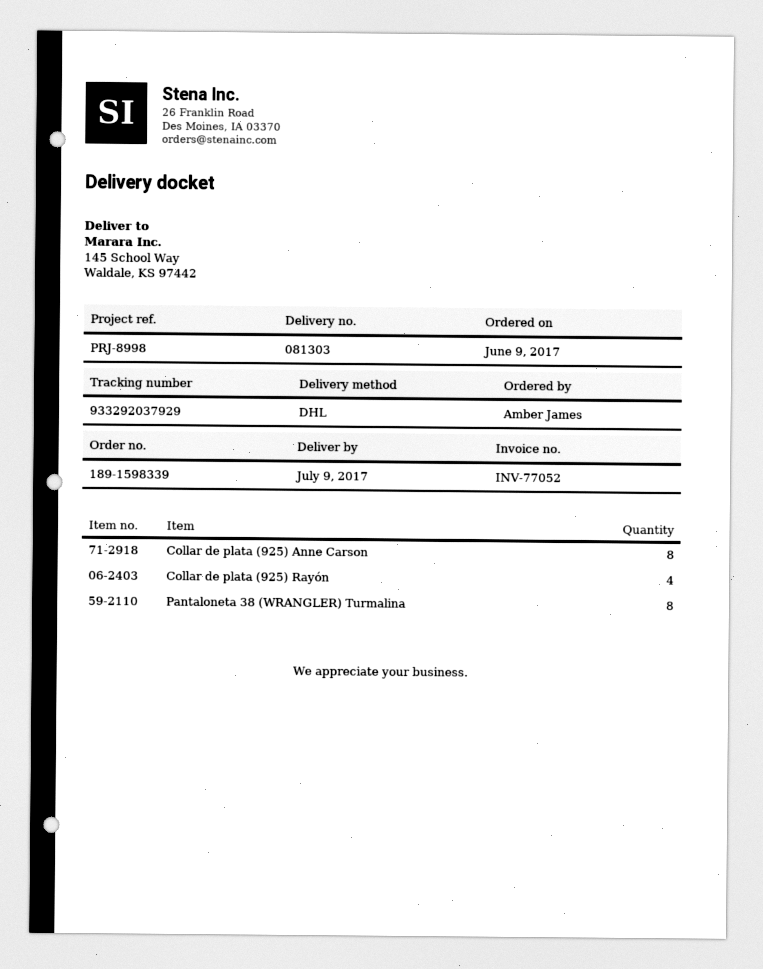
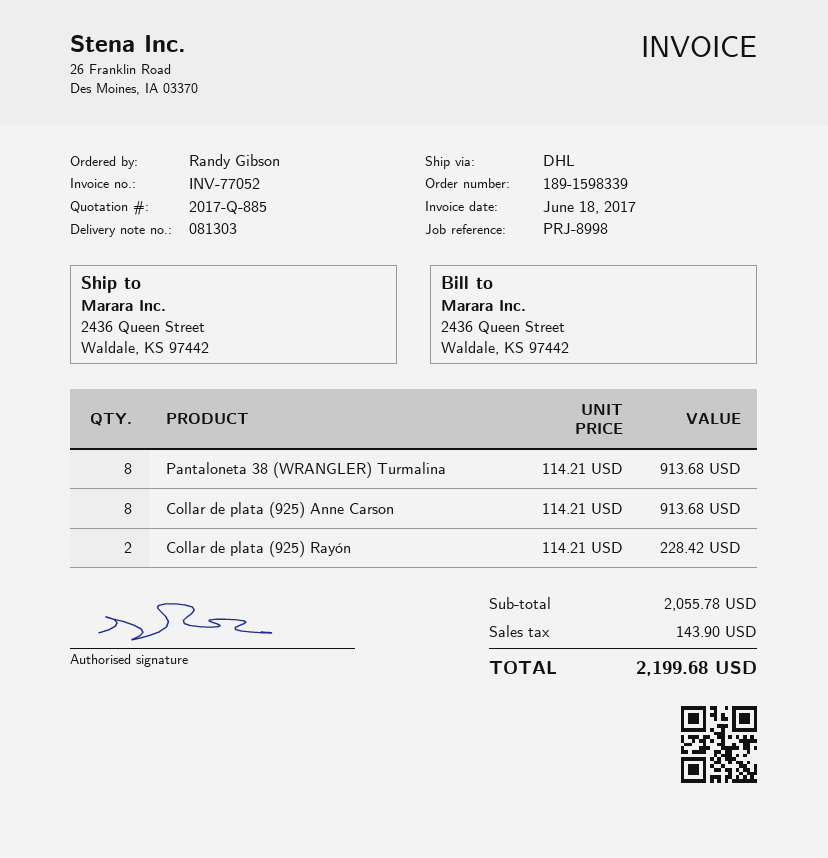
ordered by: Amber James -> Randy Gibson
ship to: 145 School Way, Waldale, KS 97442 -> 2436 Queen Street, Waldale, KS 97442
Collar de plata (925) Rayón: 4 -> 2

